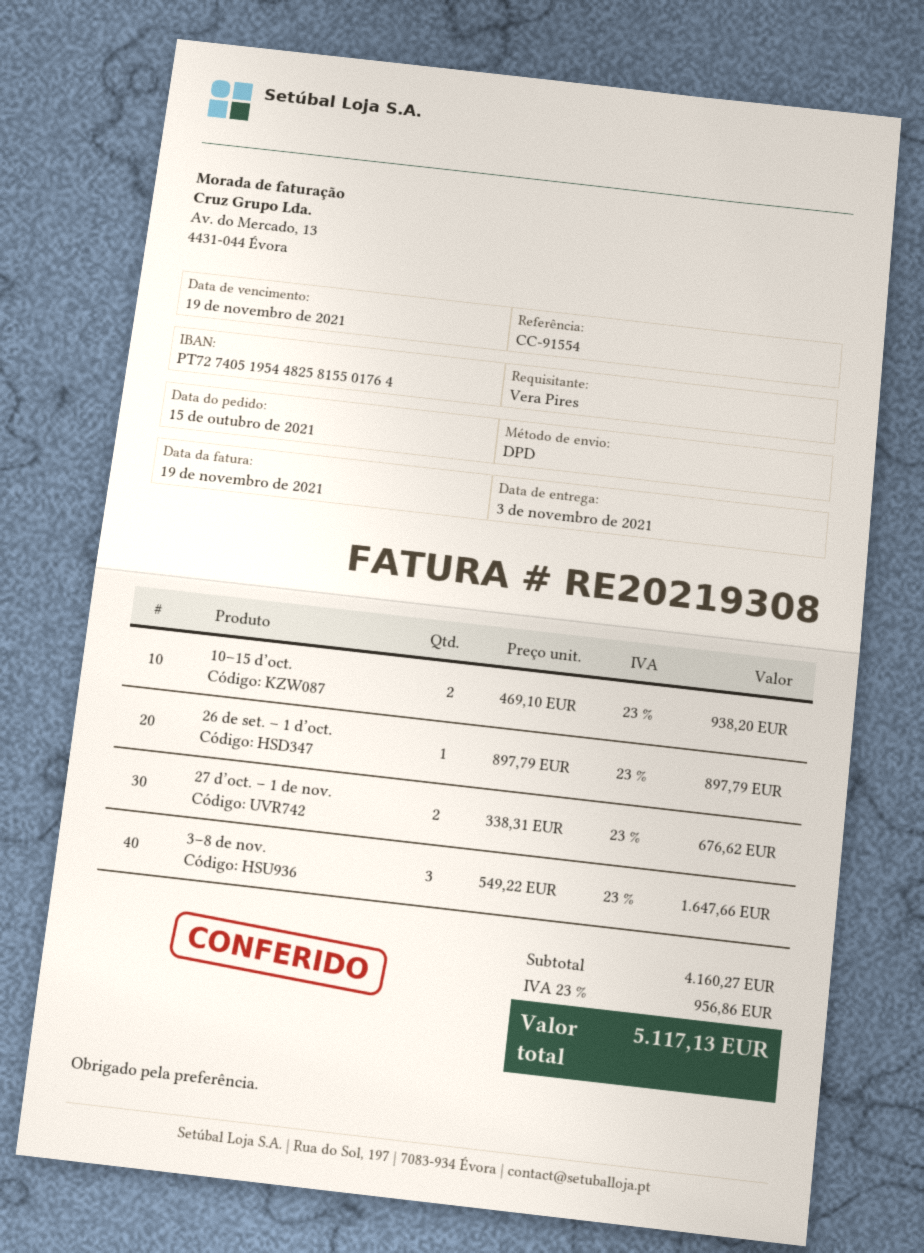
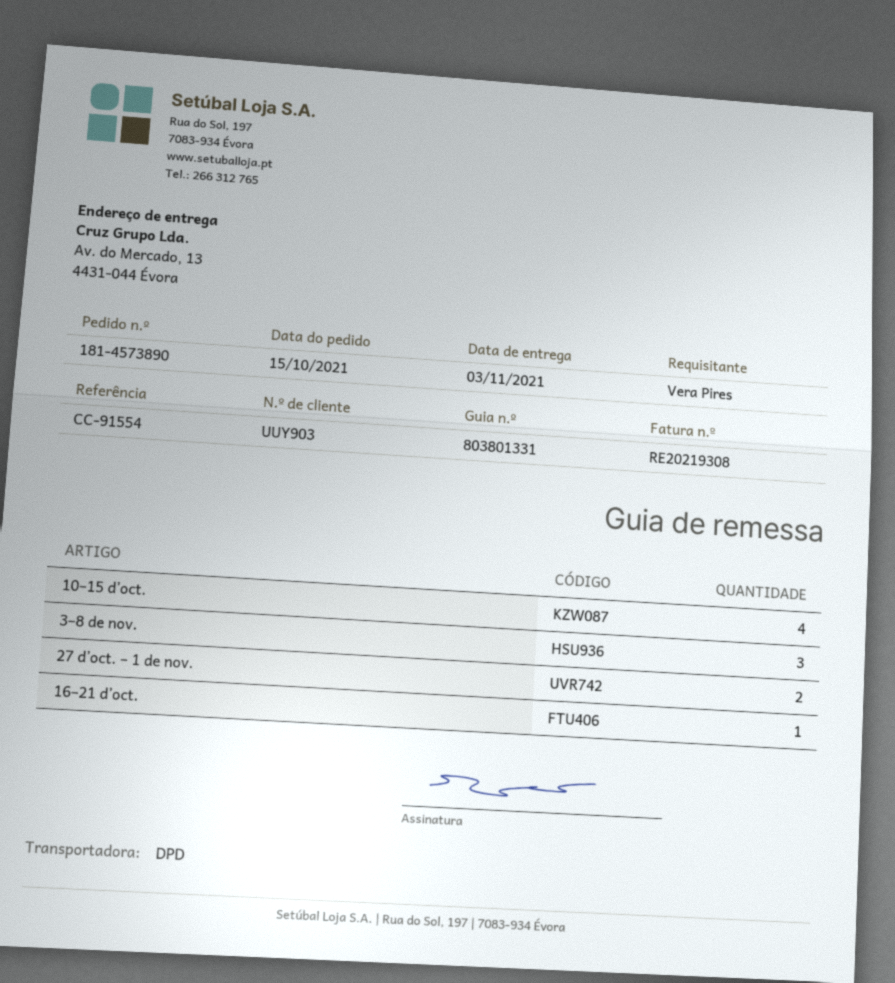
10–15 d’oct.: 2 -> 4
26 de set. – 1 d’oct.: 1 -> none
16–21 d’oct.: none -> 1

